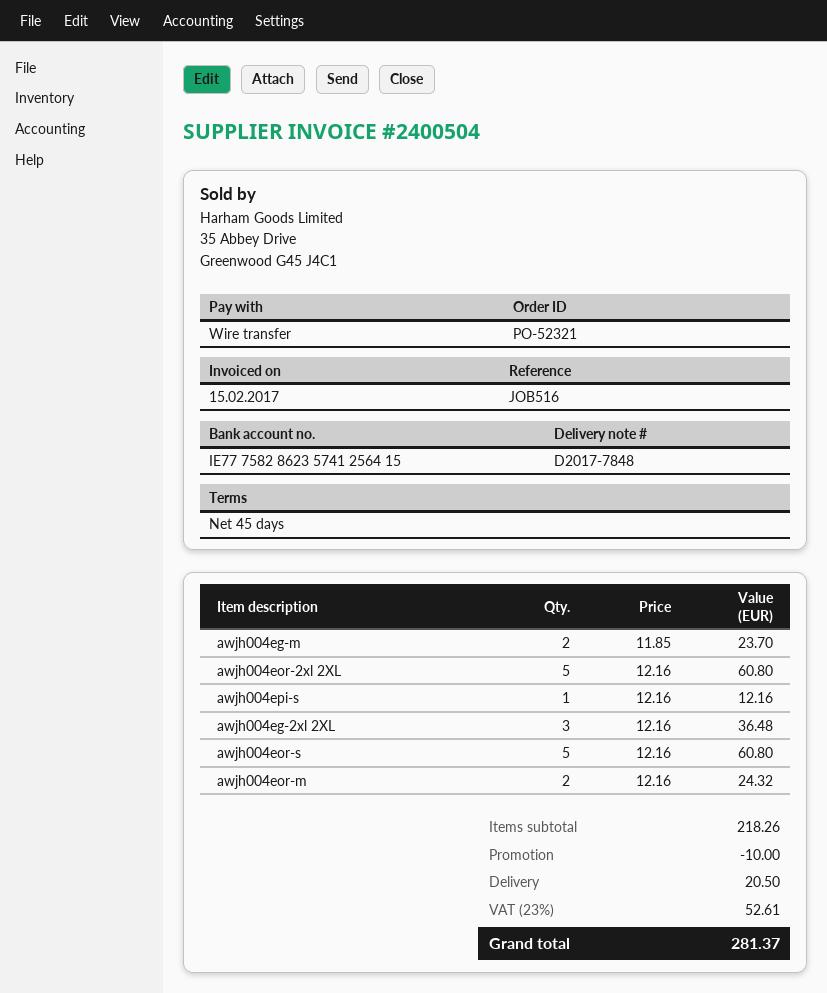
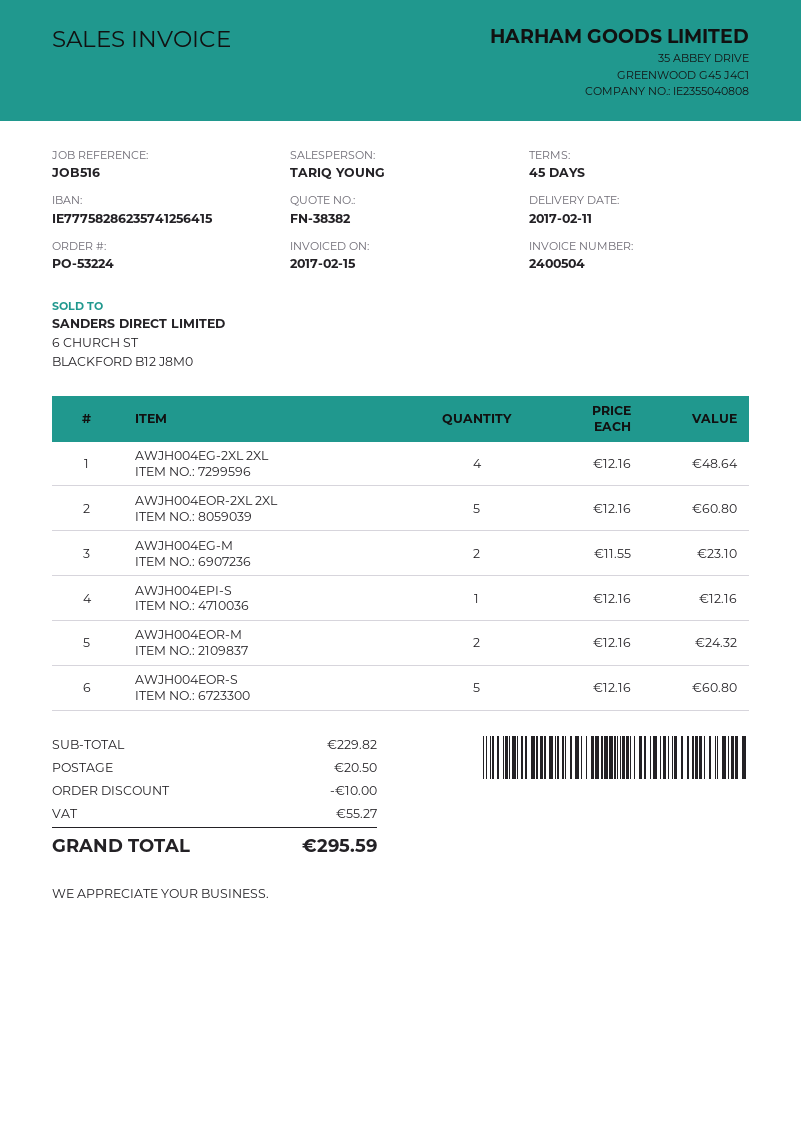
order number: PO-52321 -> PO-53224
awjh004eg-m: 2 x 11.85 = 23.70 -> 2 x 11.55 = 23.10
awjh004eg-2xl 2XL: 3 x 12.16 = 36.48 -> 4 x 12.16 = 48.64
subtotal: 218.26 -> 229.82
tax: 52.61 -> 55.27
total: 281.37 -> 295.59

